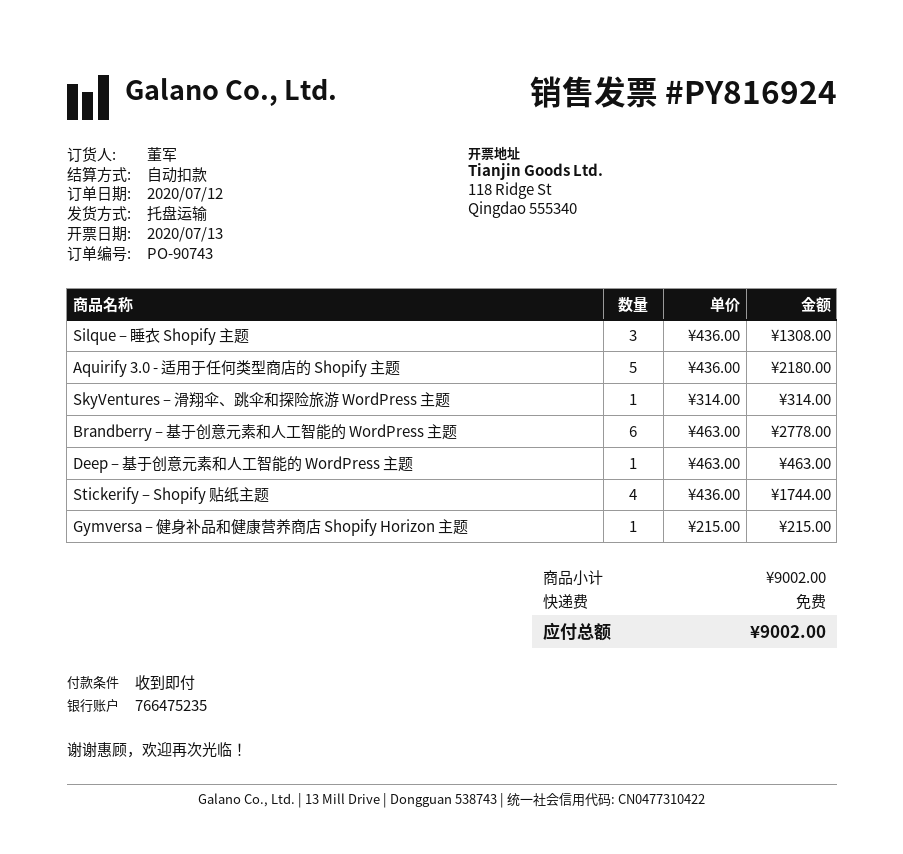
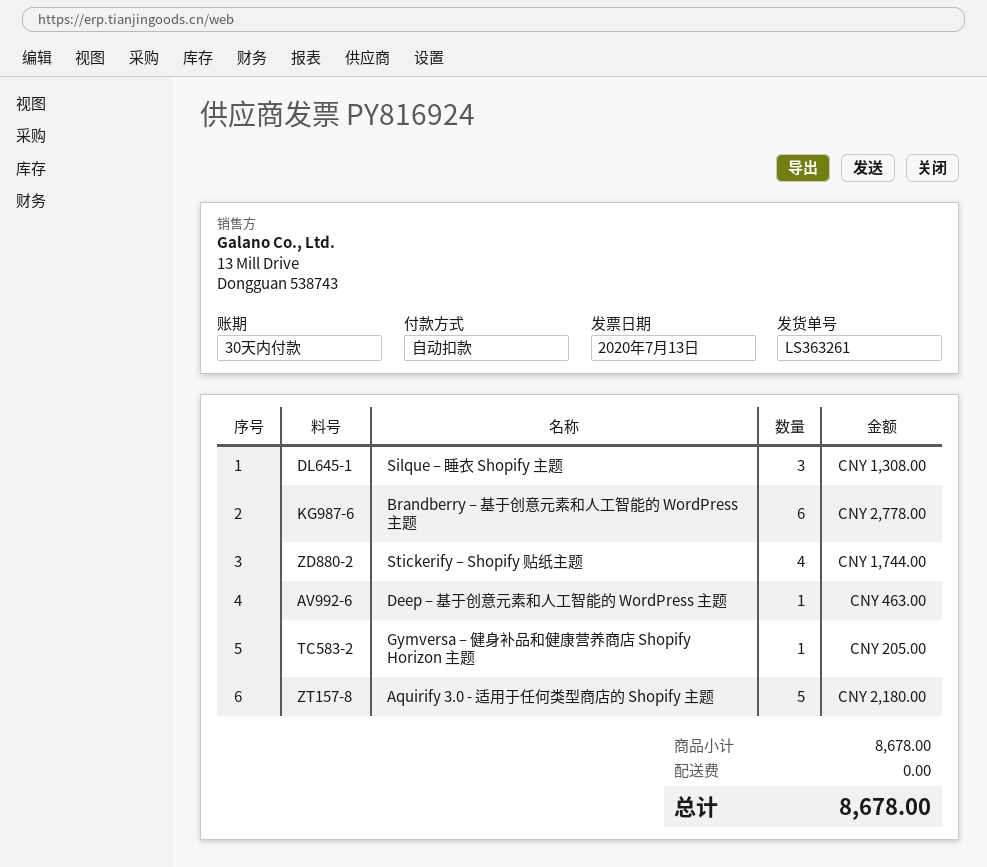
payment terms: on receipt -> 30 days
SkyVentures – 滑翔伞、跳伞和探险旅游 WordPress 主题: 1 for 314.00 -> none
Gymversa – 健身补品和健康营养商店 Shopify Horizon 主题: 1 for 215.00 -> 1 for 205.00
subtotal: 9002.00 -> 8678.00
total: 9002.00 -> 8678.00

